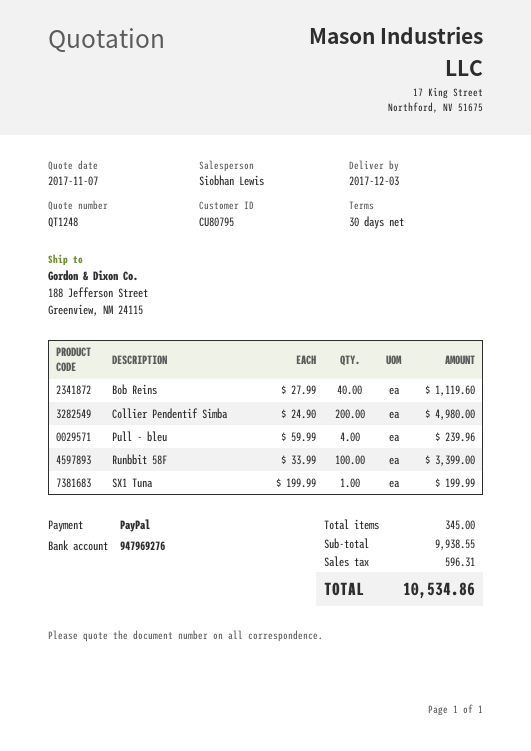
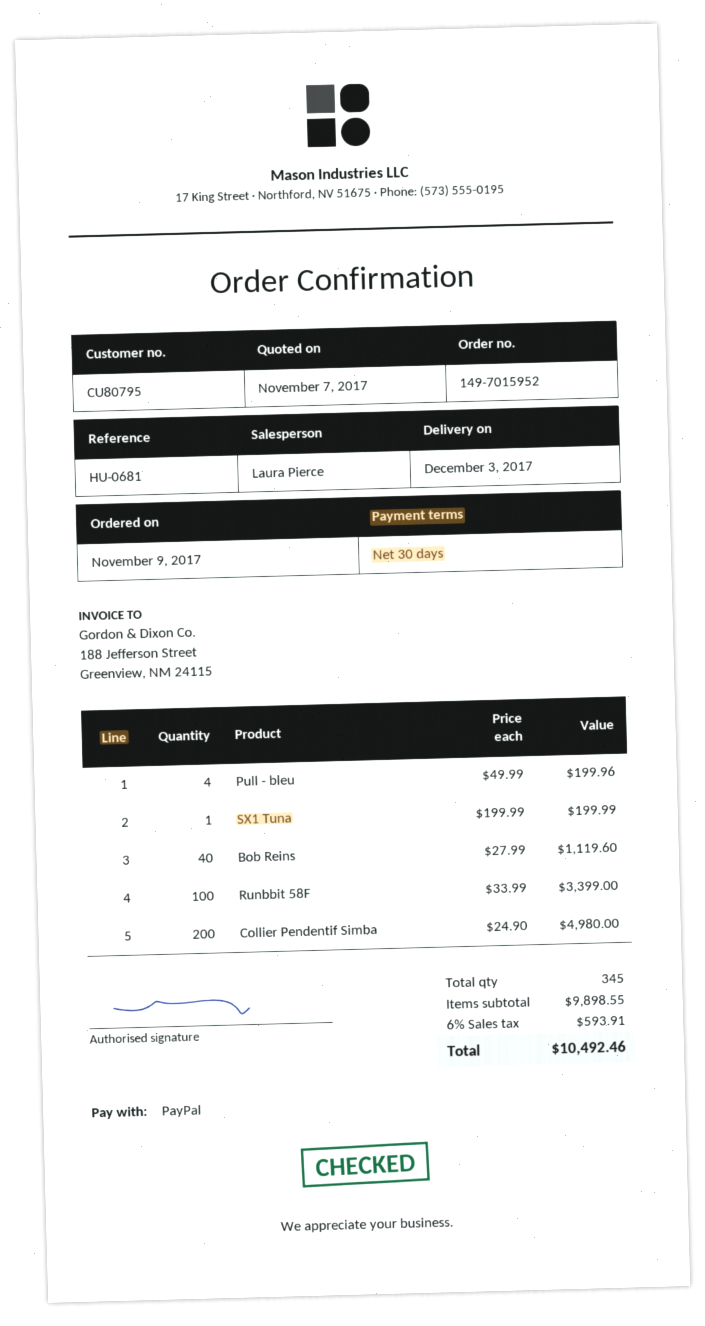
sales rep: Siobhan Lewis -> Laura Pierce
Pull - bleu: 4 x 59.99 = 239.96 -> 4 x 49.99 = 199.96
subtotal: 9938.55 -> 9898.55
tax: 596.31 -> 593.91
total: 10534.86 -> 10492.46

